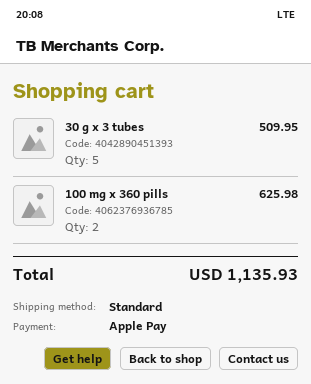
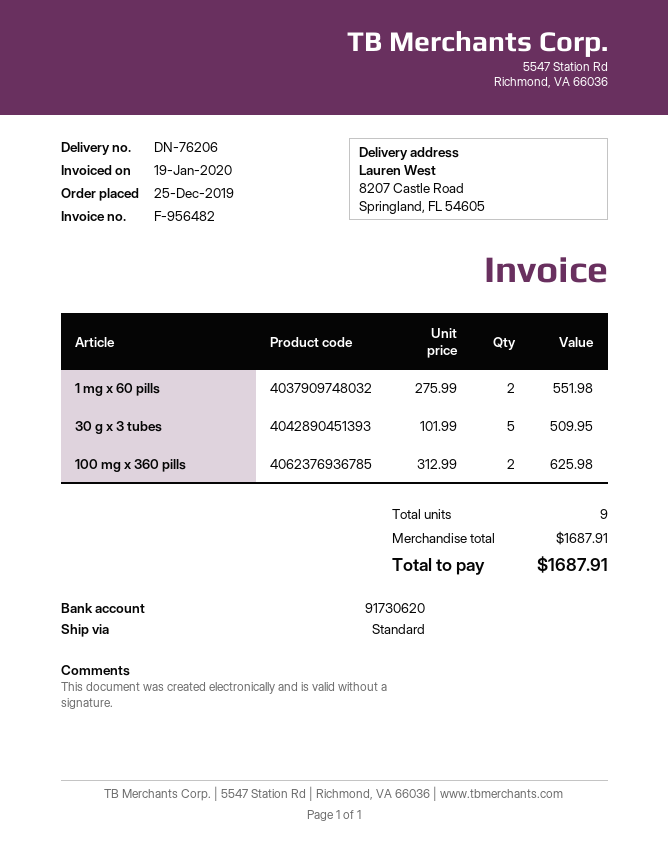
1 mg x 60 pills: none -> 2 for 551.98
total: 1135.93 -> 1687.91

